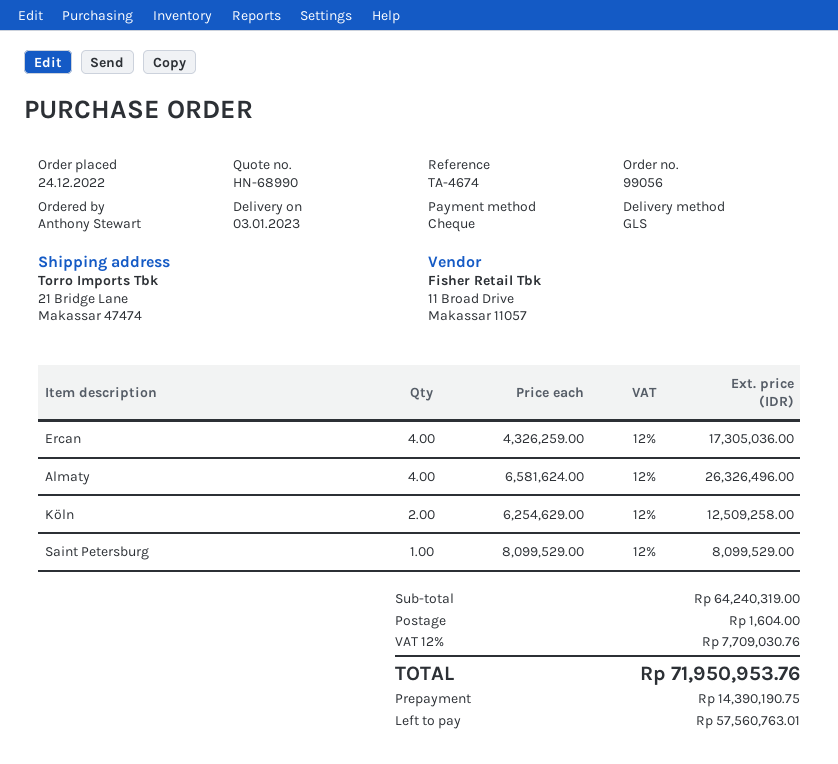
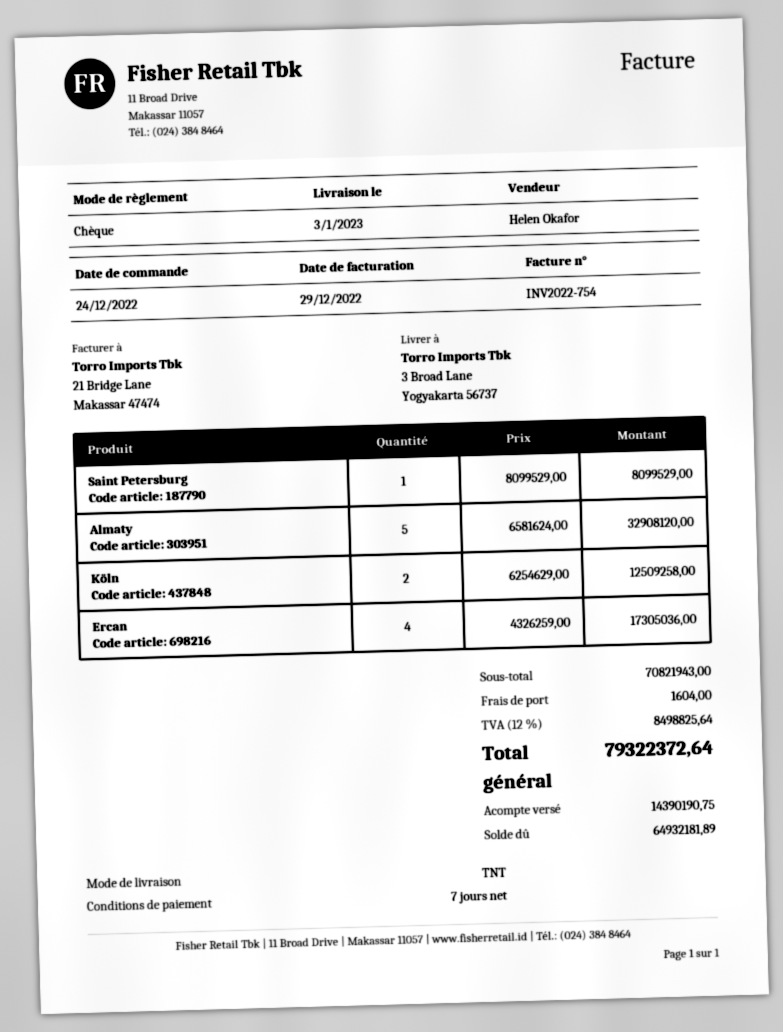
shipping method: GLS -> TNT
ship to: 21 Bridge Lane, Makassar 47474 -> 3 Broad Lane, Yogyakarta 56737
Almaty: 4 x 6581624.00 = 26326496.00 -> 5 x 6581624.00 = 32908120.00
subtotal: 64240319.00 -> 70821943.00
tax: 12% = 7709030.76 -> 12% = 8498825.64
total: 71950953.76 -> 79322372.64
balance: 57560763.01 -> 64932181.89

